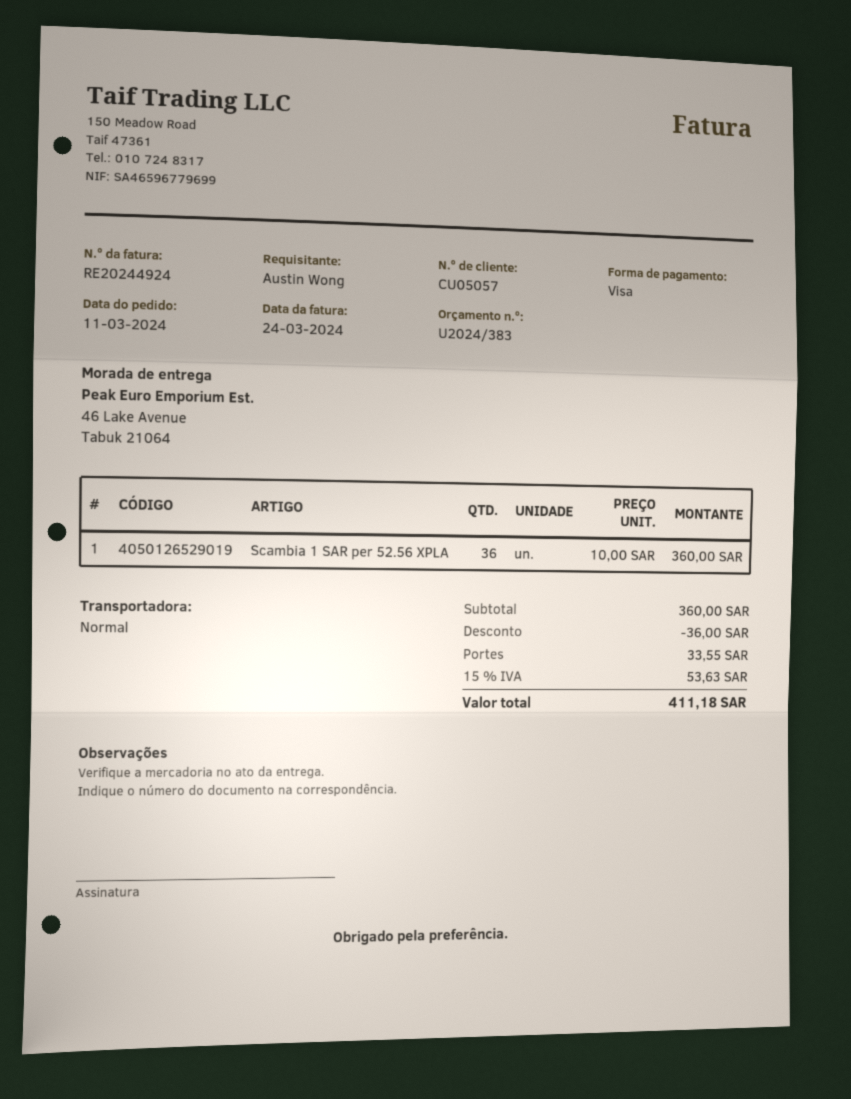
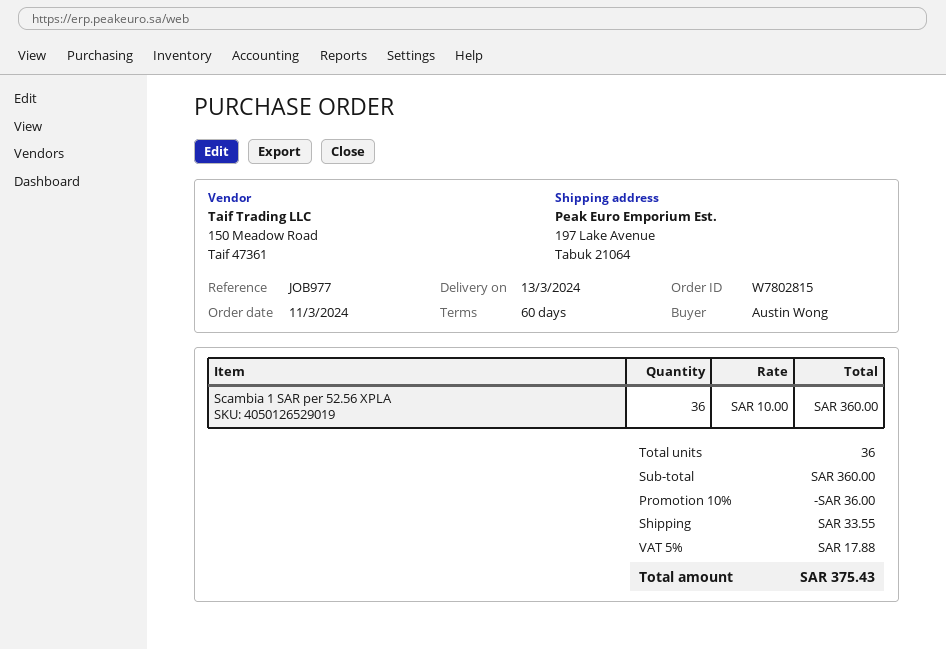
ship to: 46 Lake Avenue, Tabuk 21064 -> 197 Lake Avenue, Tabuk 21064
tax: 15% = 53.63 -> 5% = 17.88
total: 411.18 -> 375.43

